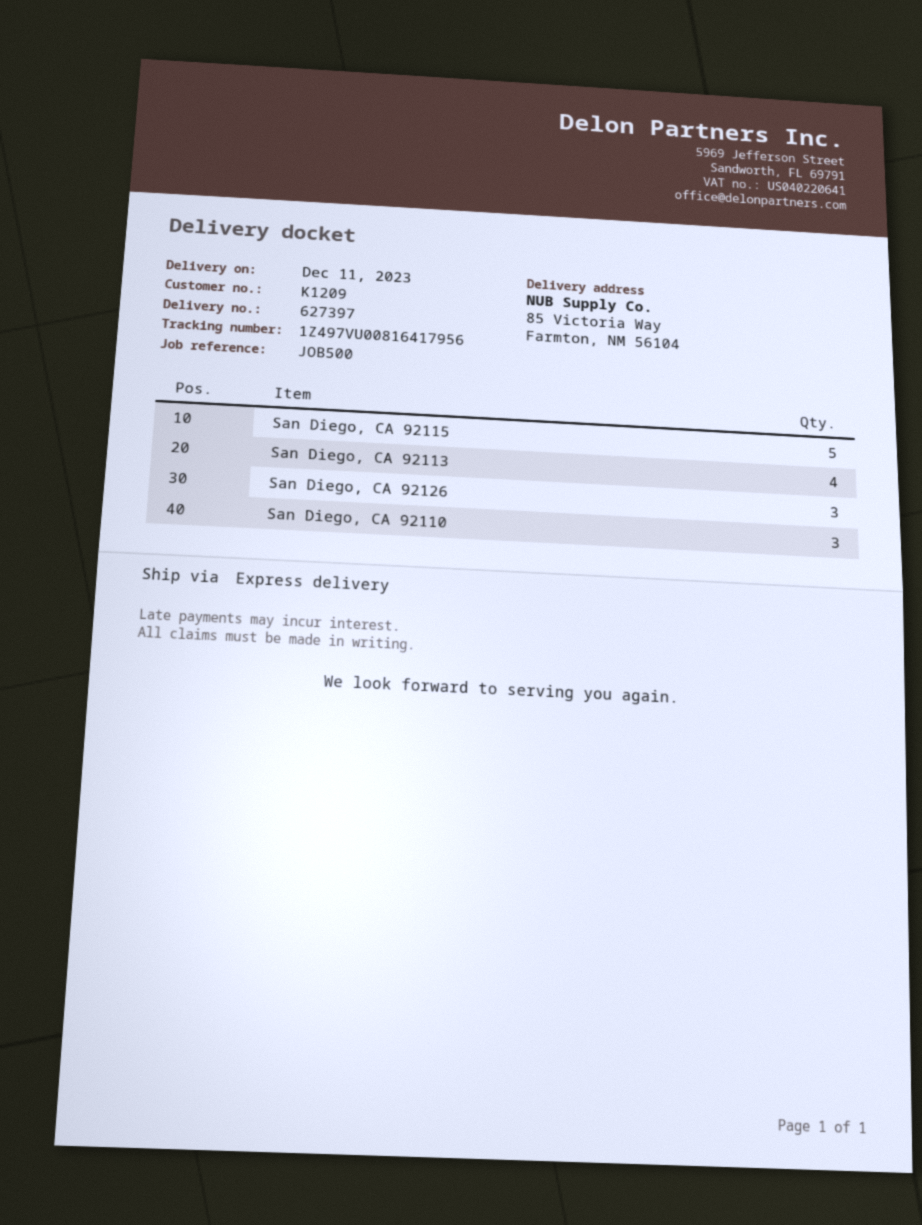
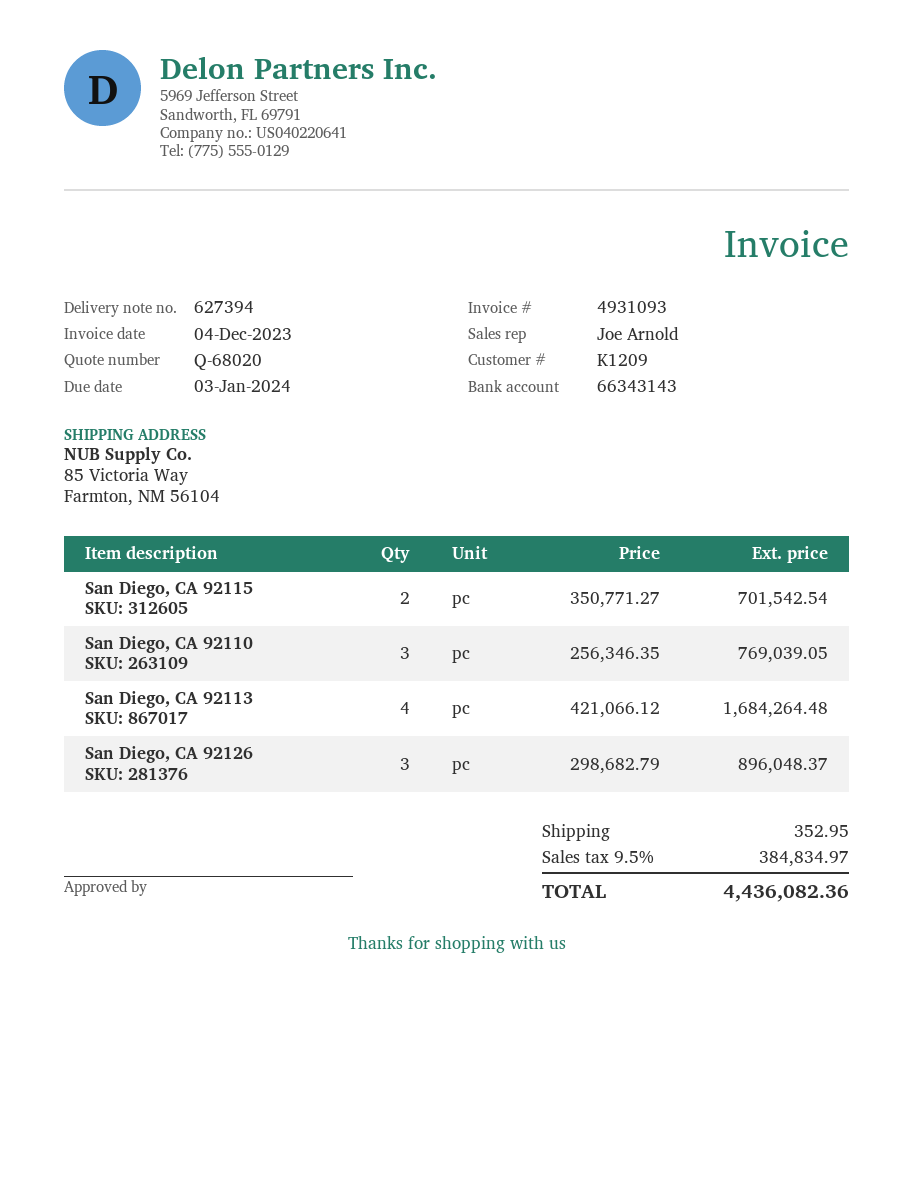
delivery note number: 627397 -> 627394
San Diego, CA 92115: 5 -> 2

